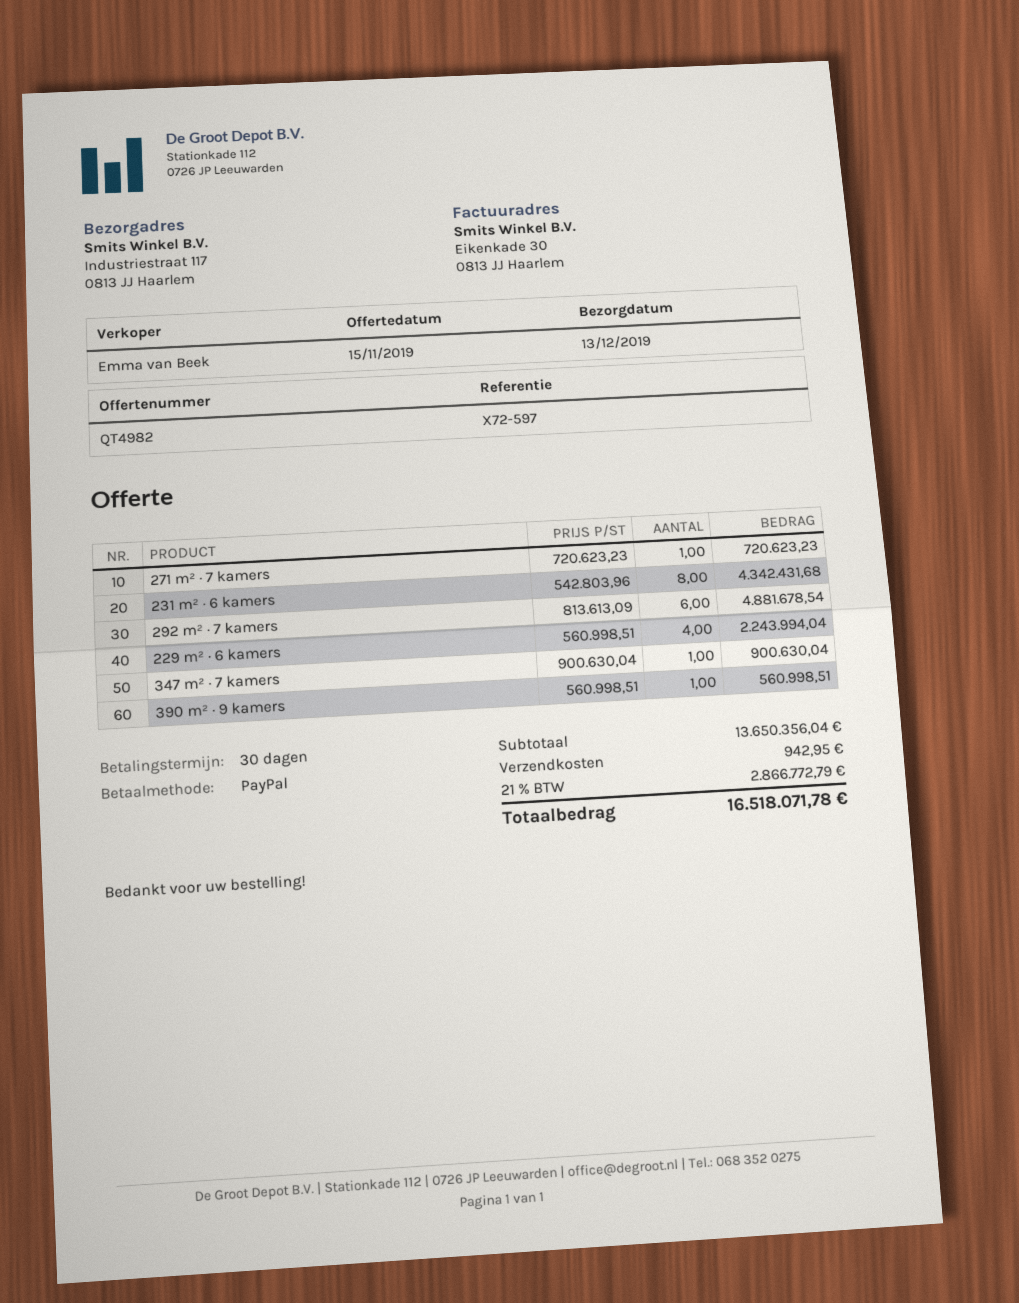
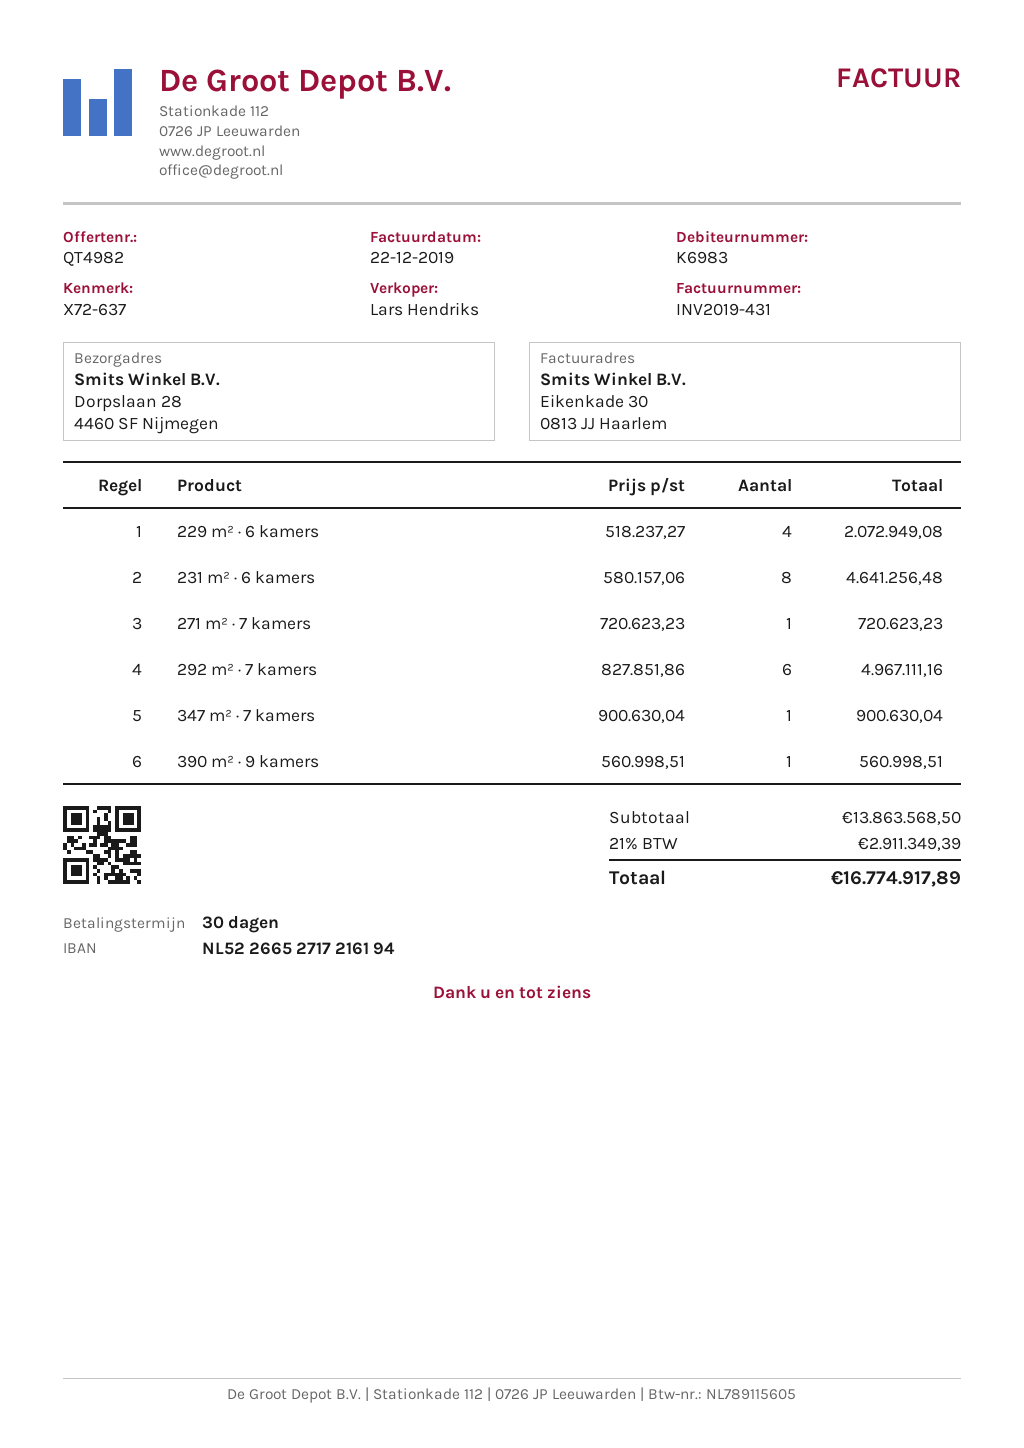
reference: X72-597 -> X72-637
sales rep: Emma van Beek -> Lars Hendriks
ship to: Industriestraat 117, 0813 JJ Haarlem -> Dorpslaan 28, 4460 SF Nijmegen
231 m² · 6 kamers: 8 x 542803.96 = 4342431.68 -> 8 x 580157.06 = 4641256.48
292 m² · 7 kamers: 6 x 813613.09 = 4881678.54 -> 6 x 827851.86 = 4967111.16
229 m² · 6 kamers: 4 x 560998.51 = 2243994.04 -> 4 x 518237.27 = 2072949.08
subtotal: 13650356.04 -> 13863568.50
shipping: 942.95 -> none
tax: 21% = 2866772.79 -> 21% = 2911349.39
total: 16518071.78 -> 16774917.89

